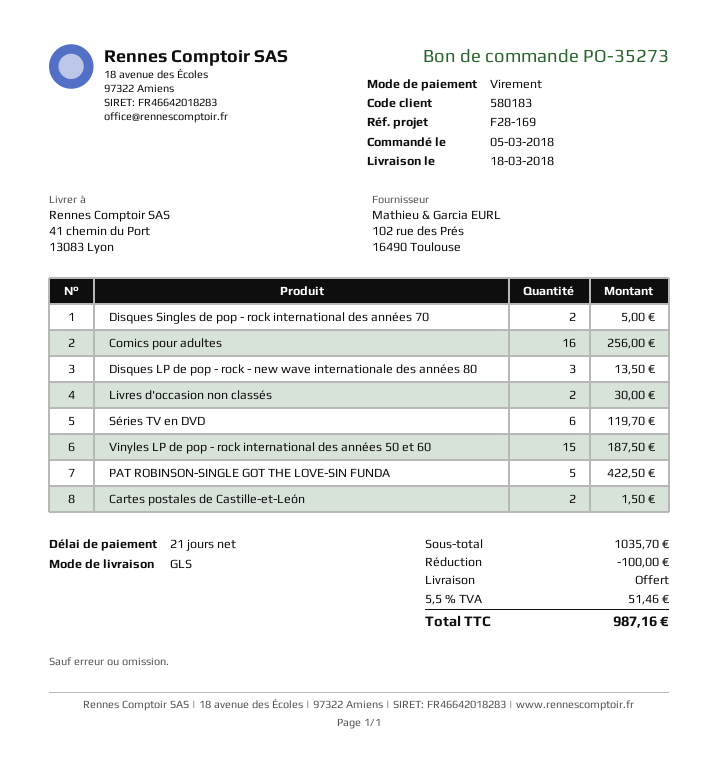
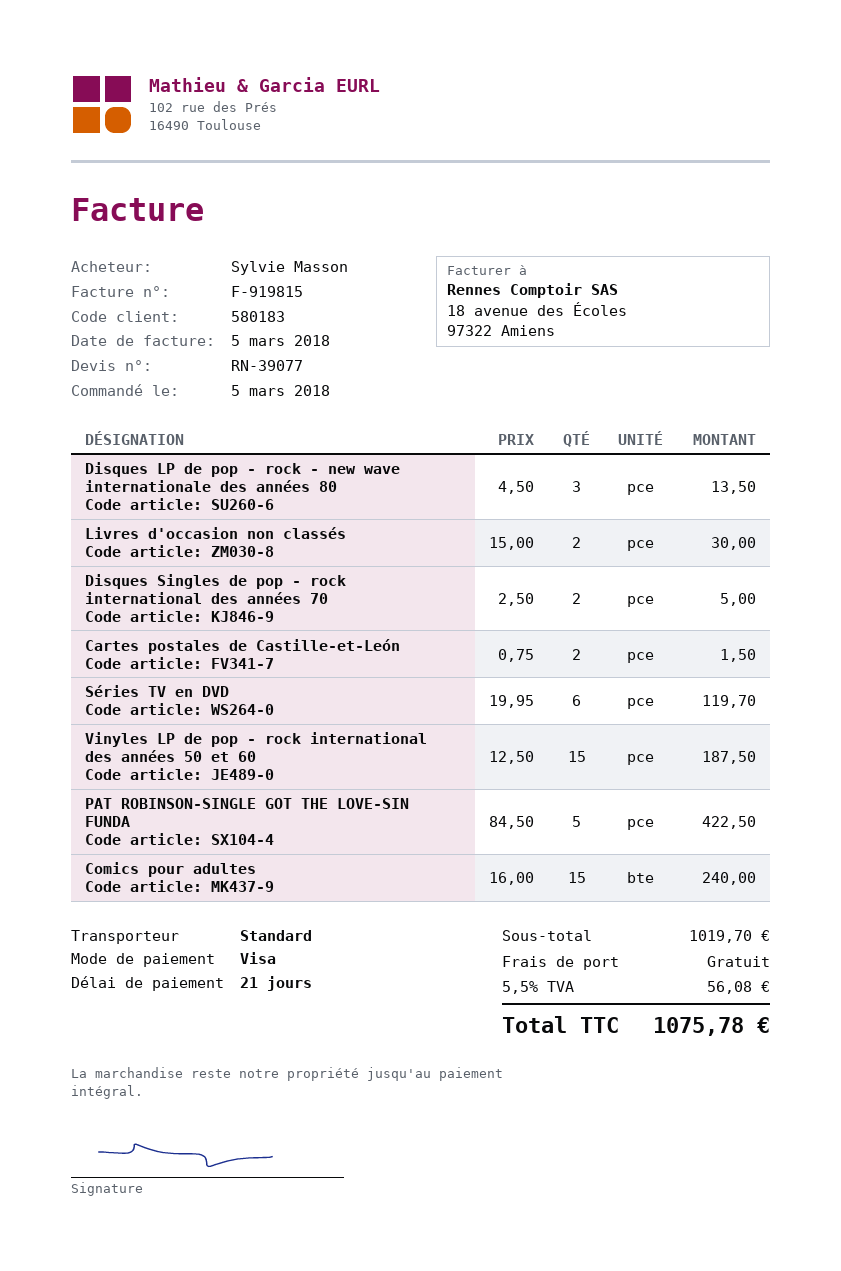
payment method: bank transfer -> Visa
shipping method: GLS -> standard
Comics pour adultes: 16 for 256.00 -> 15 for 240.00
subtotal: 1035.70 -> 1019.70
discount: 100.00 -> none
tax: 5.5% = 51.46 -> 5.5% = 56.08
total: 987.16 -> 1075.78

